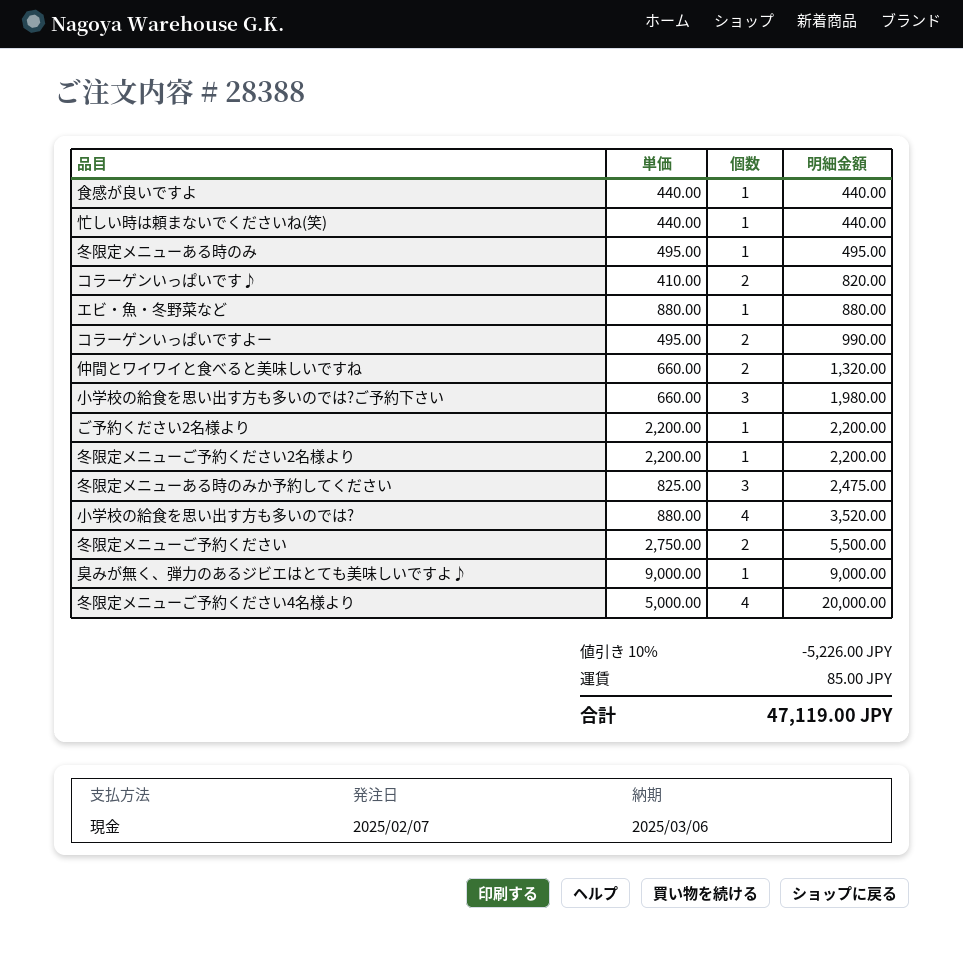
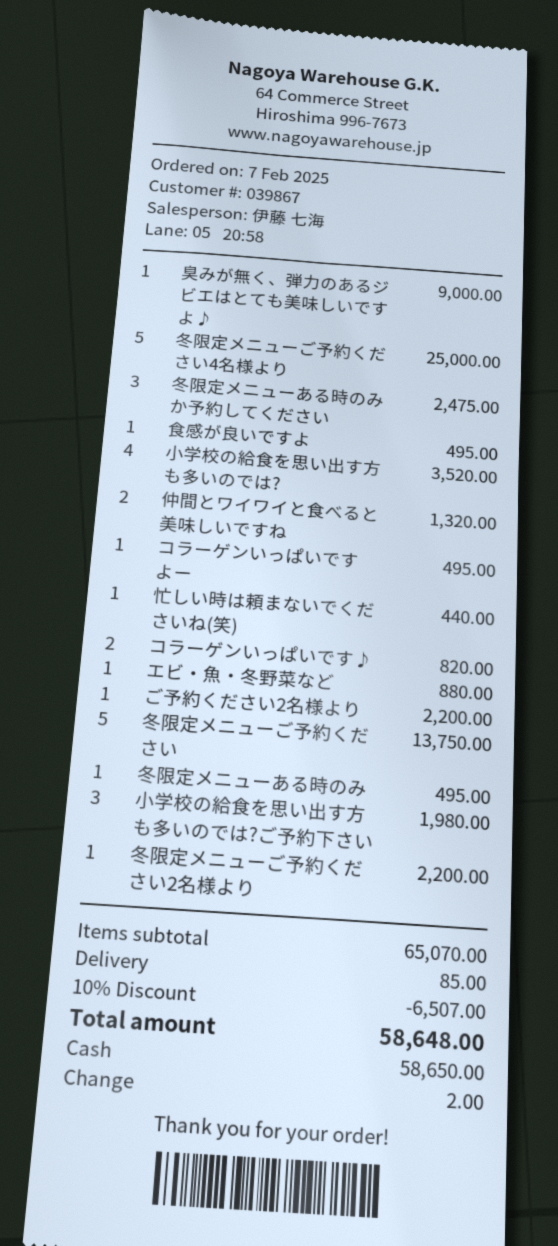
食感が良いですよ: 1 for 440.00 -> 1 for 495.00
コラーゲンいっぱいですよー: 2 for 990.00 -> 1 for 495.00
冬限定メニューご予約ください: 2 for 5500.00 -> 5 for 13750.00
冬限定メニューご予約ください4名様より: 4 for 20000.00 -> 5 for 25000.00
discount: 10% = 5226.00 -> 10% = 6507.00
total: 47119.00 -> 58648.00

